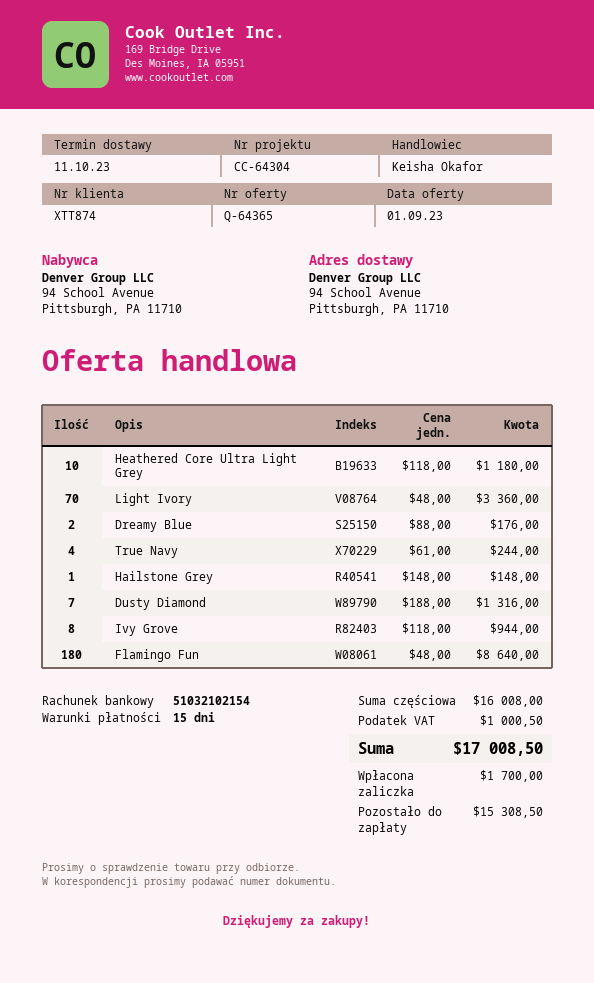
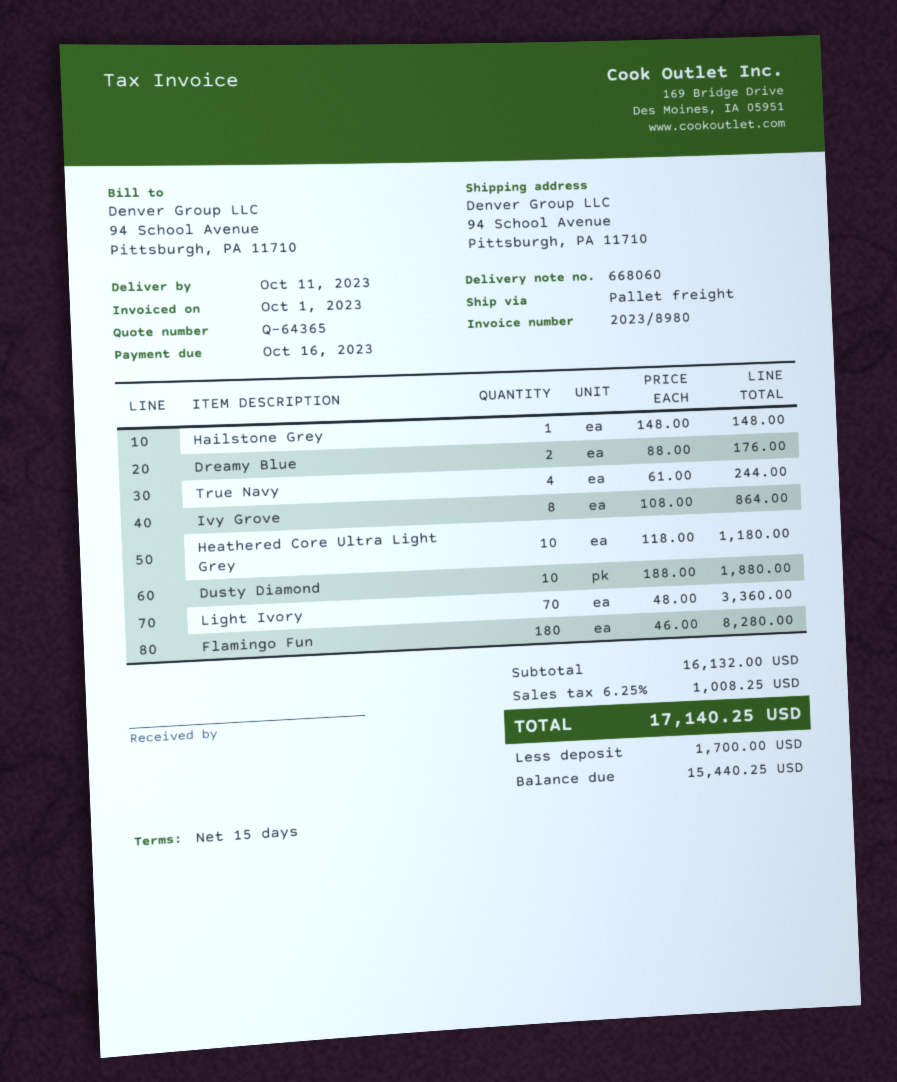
Dusty Diamond: 7 x 188.00 = 1316.00 -> 10 x 188.00 = 1880.00
Ivy Grove: 8 x 118.00 = 944.00 -> 8 x 108.00 = 864.00
Flamingo Fun: 180 x 48.00 = 8640.00 -> 180 x 46.00 = 8280.00
subtotal: 16008.00 -> 16132.00
tax: 1000.50 -> 1008.25
total: 17008.50 -> 17140.25
balance: 15308.50 -> 15440.25

